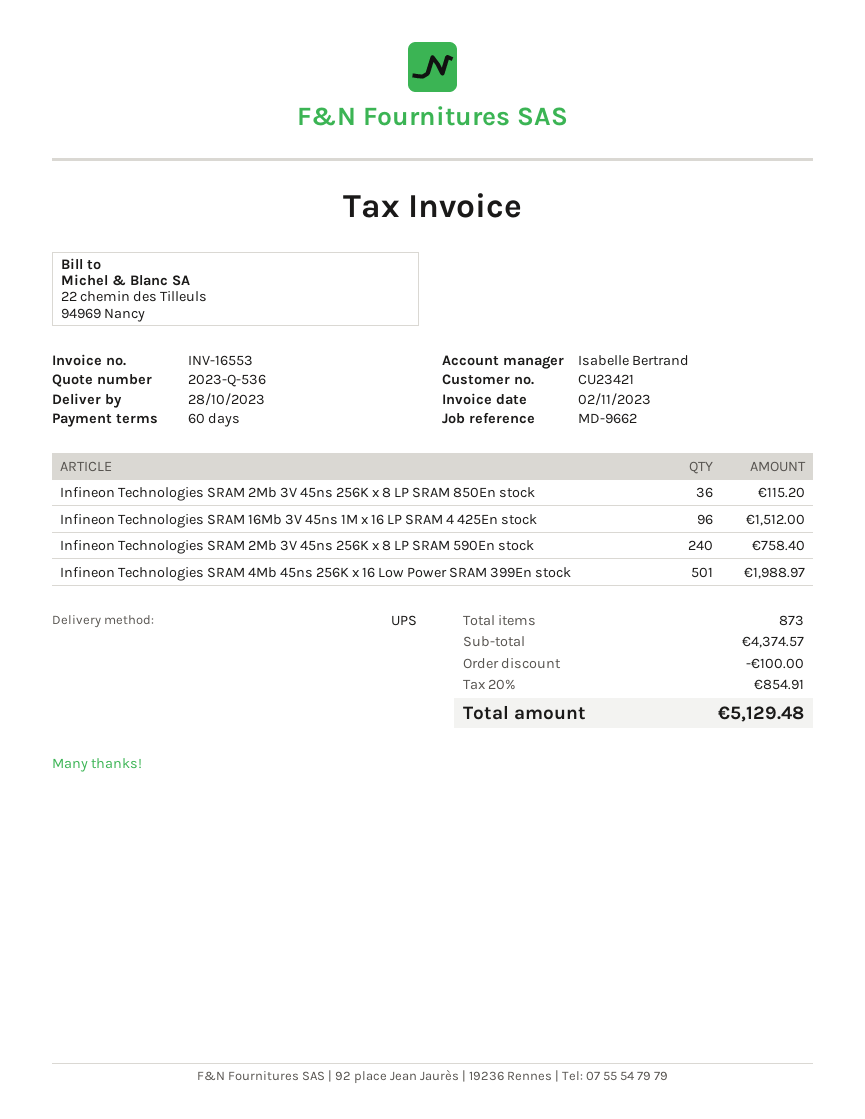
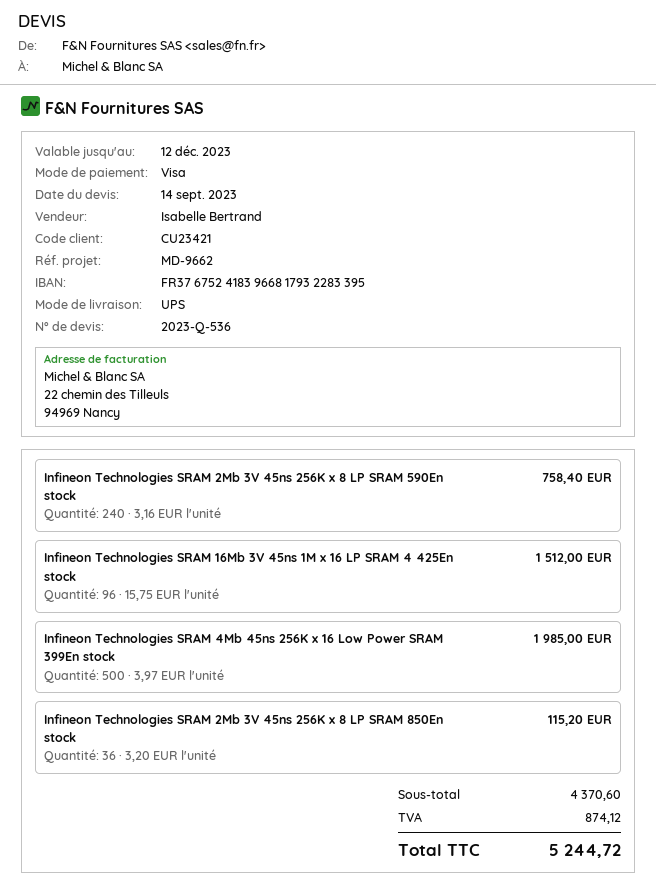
Infineon Technologies SRAM 4Mb 45ns 256K x 16 Low Power SRAM 399En stock: 501 for 1988.97 -> 500 for 1985.00
subtotal: 4374.57 -> 4370.60
discount: 100.00 -> none
tax: 854.91 -> 874.12
total: 5129.48 -> 5244.72

